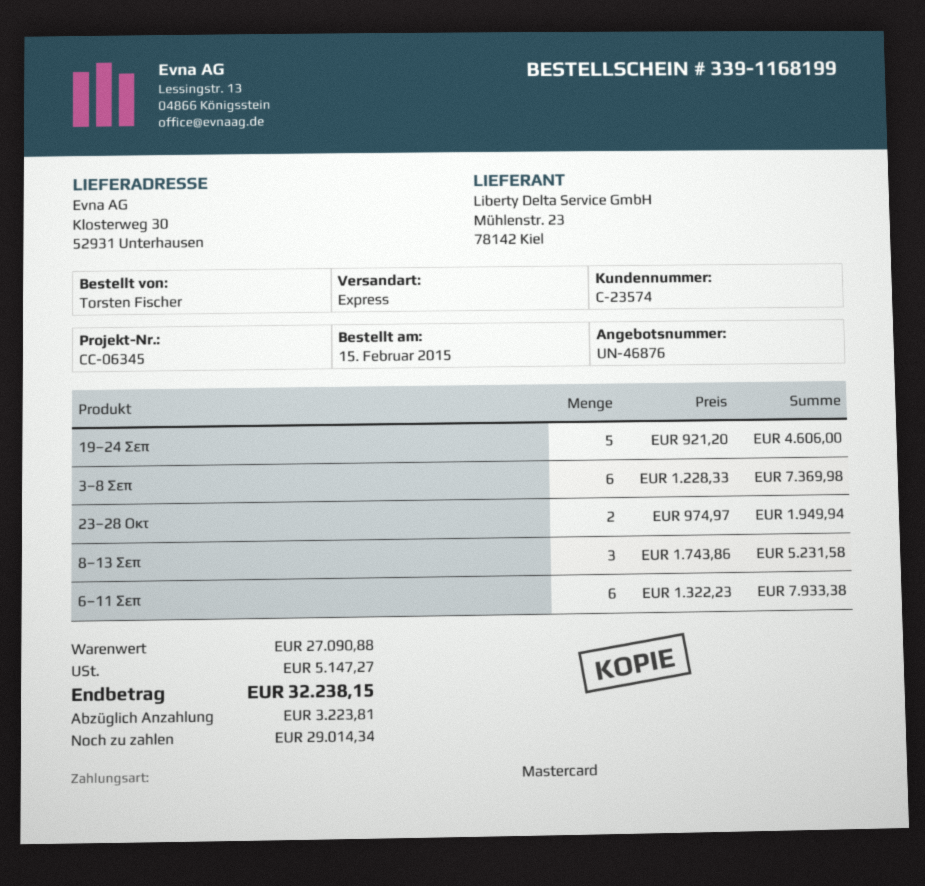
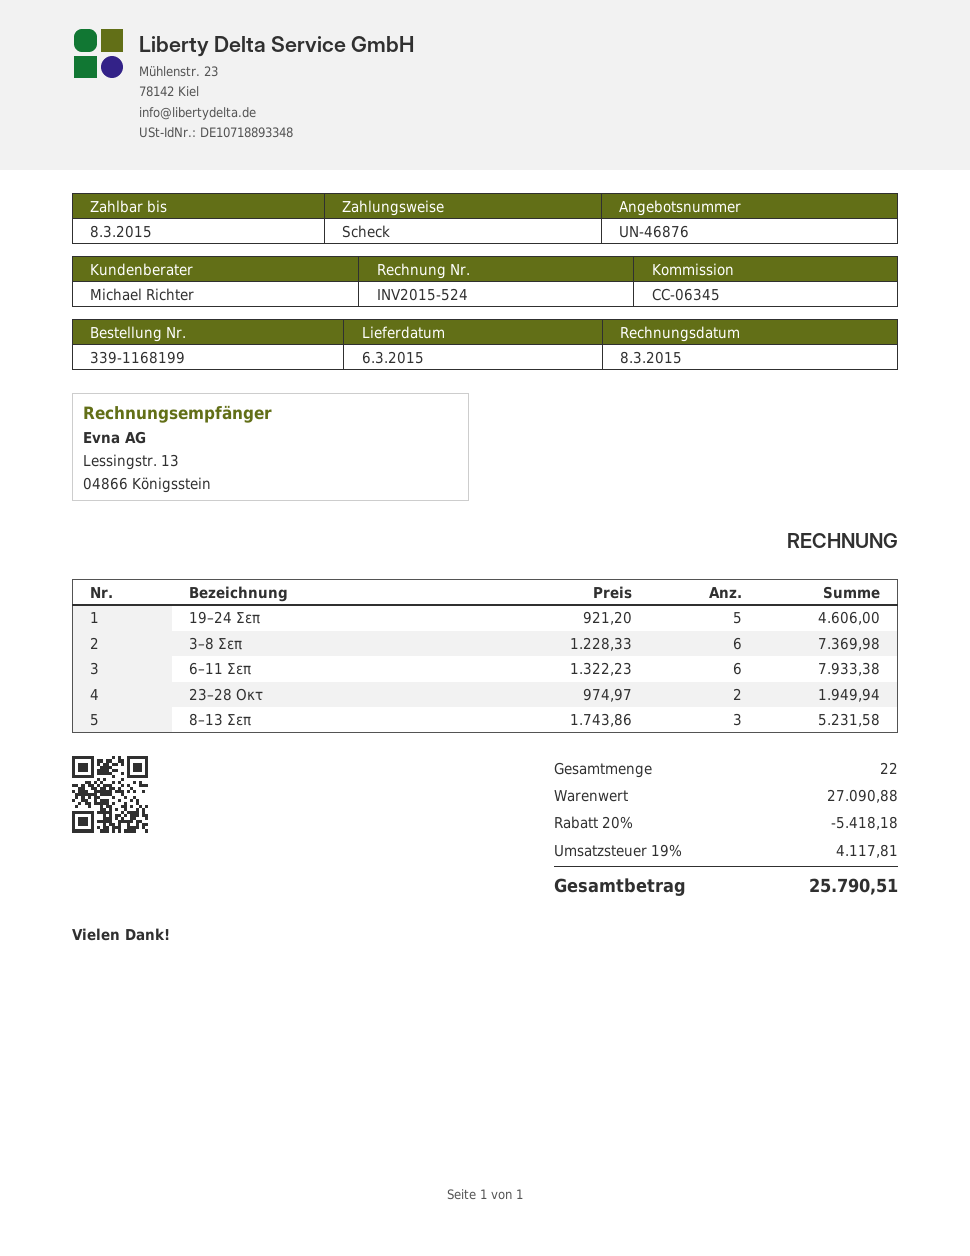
payment method: Mastercard -> cheque
discount: none -> 20% = 5418.18
tax: 5147.27 -> 4117.81
total: 32238.15 -> 25790.51

